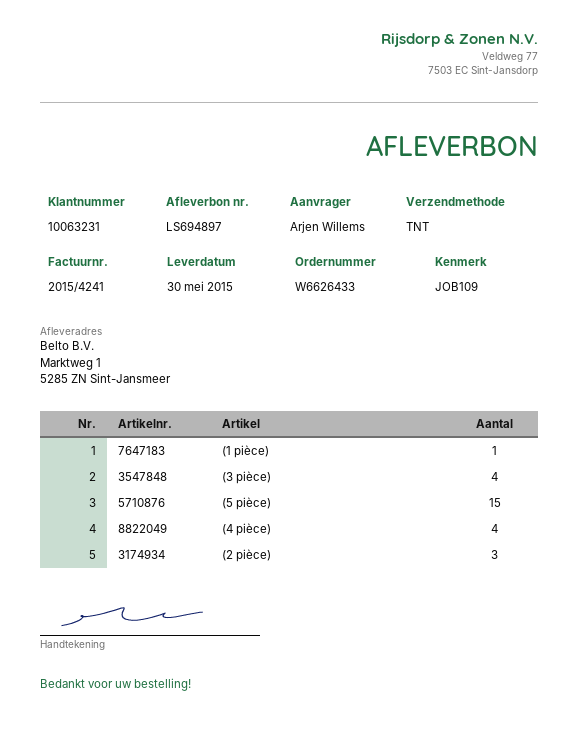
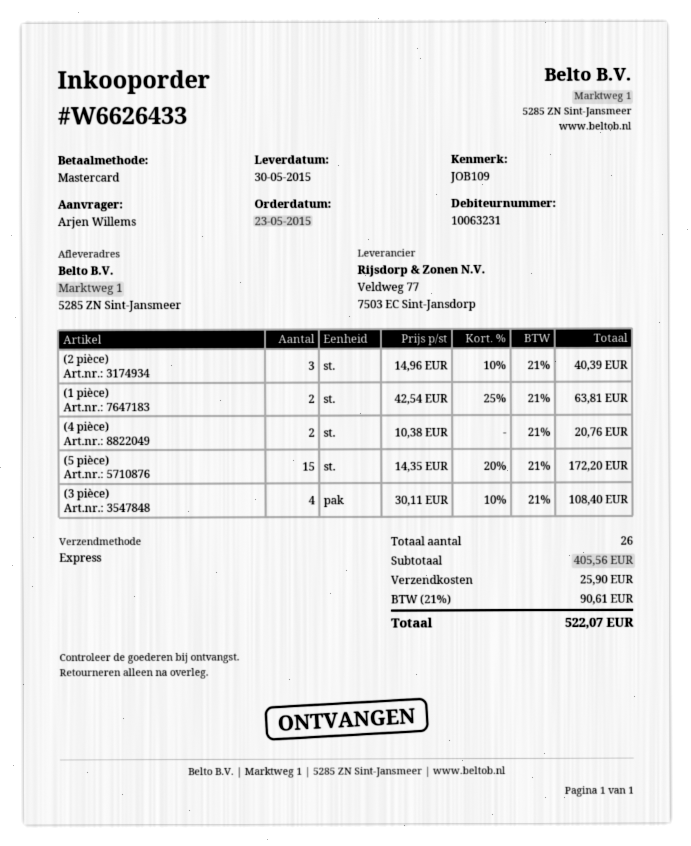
shipping method: TNT -> express
(1 pièce): 1 -> 2
(4 pièce): 4 -> 2

